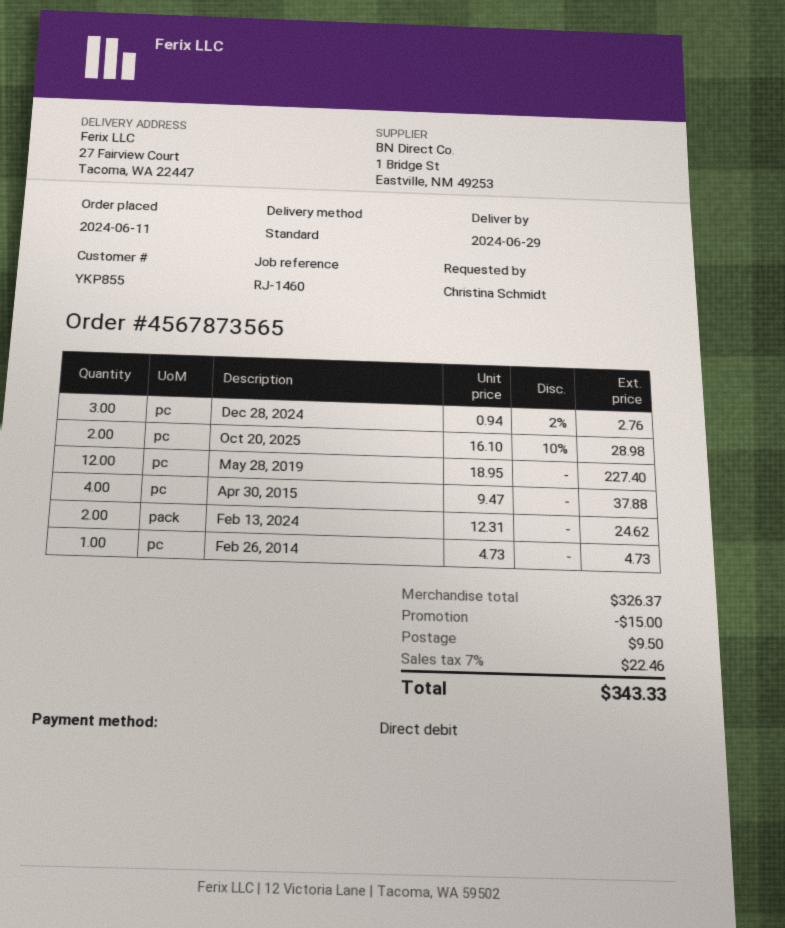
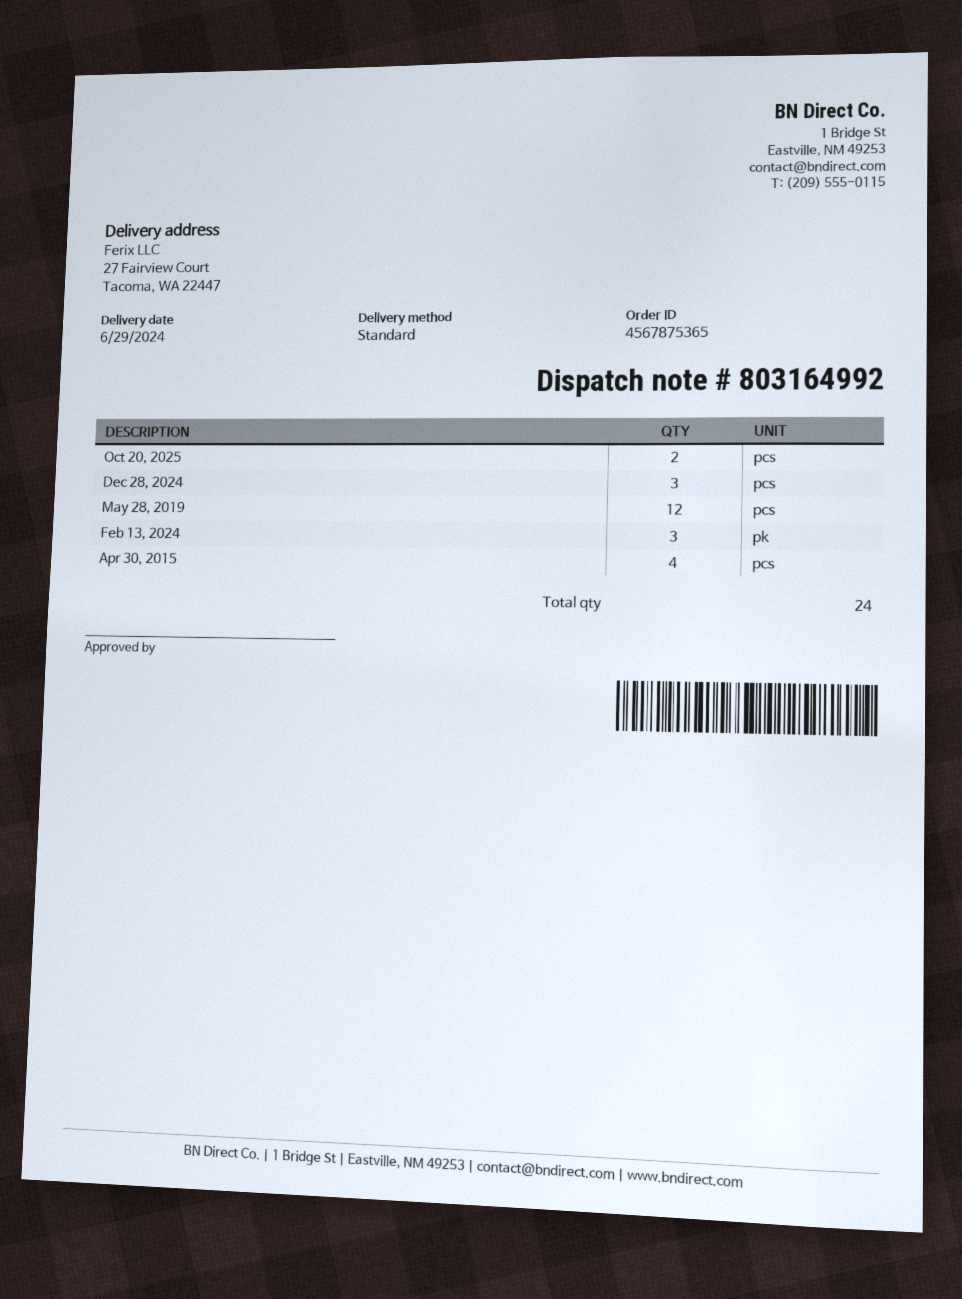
order number: 4567873565 -> 4567875365
Feb 13, 2024: 2 -> 3
Feb 26, 2014: 1 -> none

